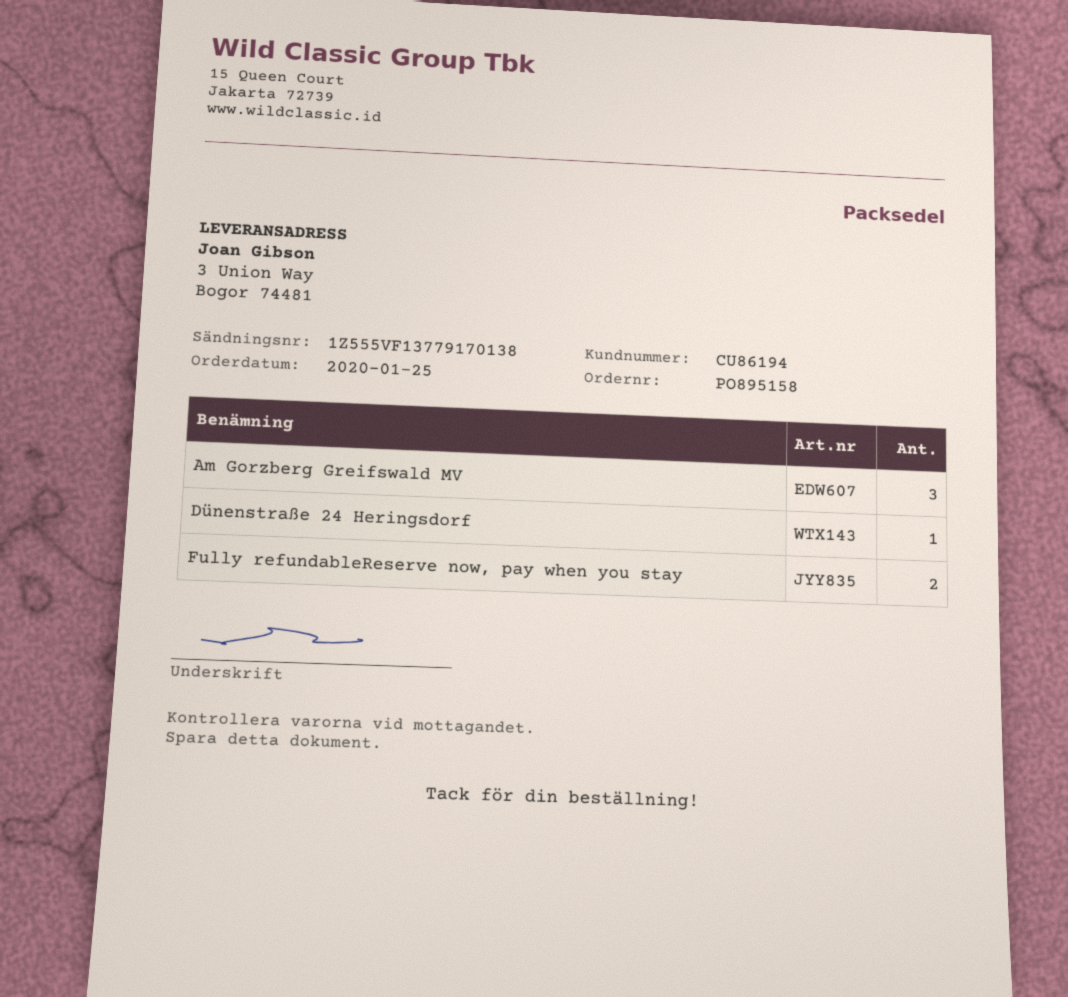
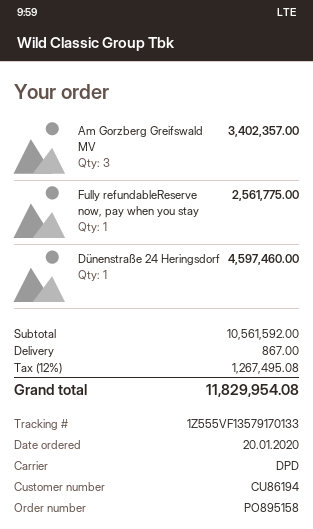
order date: 2020-01-25 -> 2020-01-20
tracking number: 1Z555VF13779170138 -> 1Z555VF13579170133
Fully refundableReserve now, pay when you stay: 2 -> 1

